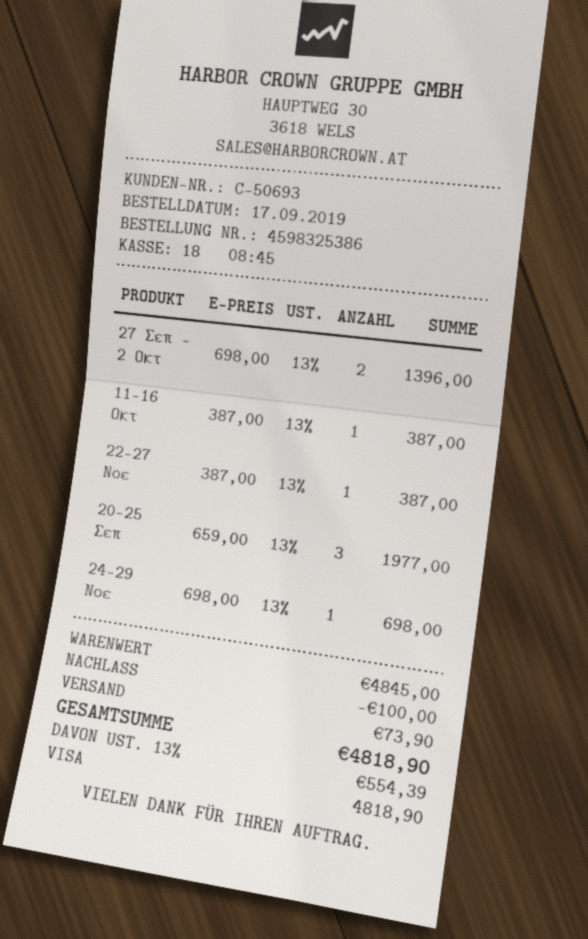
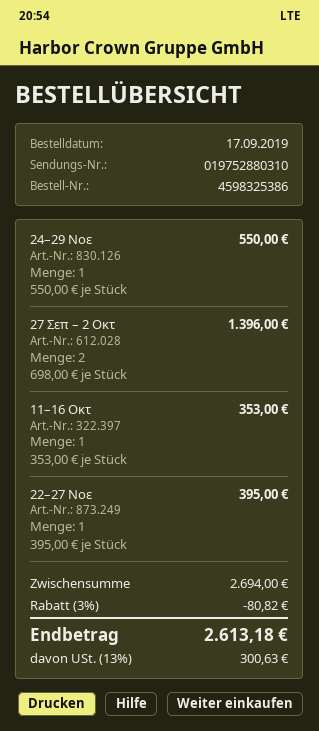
11–16 Οκτ: 1 x 387.00 = 387.00 -> 1 x 353.00 = 353.00
22–27 Νοε: 1 x 387.00 = 387.00 -> 1 x 395.00 = 395.00
20–25 Σεπ: 3 x 659.00 = 1977.00 -> none
24–29 Νοε: 1 x 698.00 = 698.00 -> 1 x 550.00 = 550.00
subtotal: 4845.00 -> 2694.00
discount: 100.00 -> 80.82
shipping: 73.90 -> none
tax: 13% = 554.39 -> 13% = 300.63
total: 4818.90 -> 2613.18

